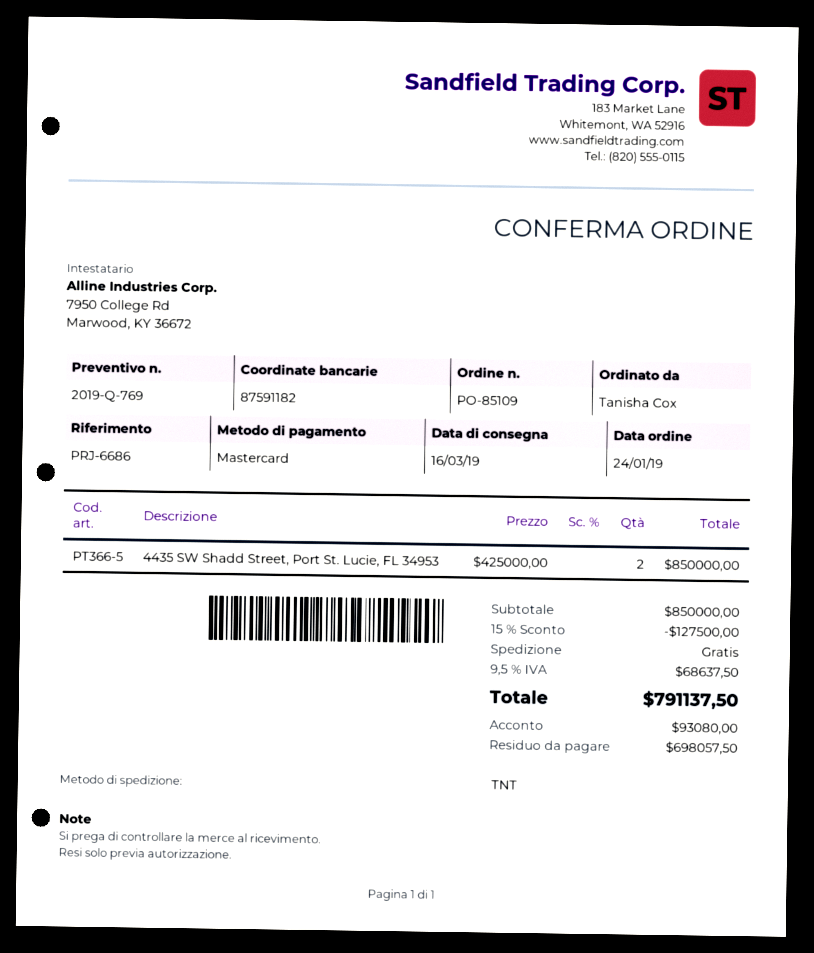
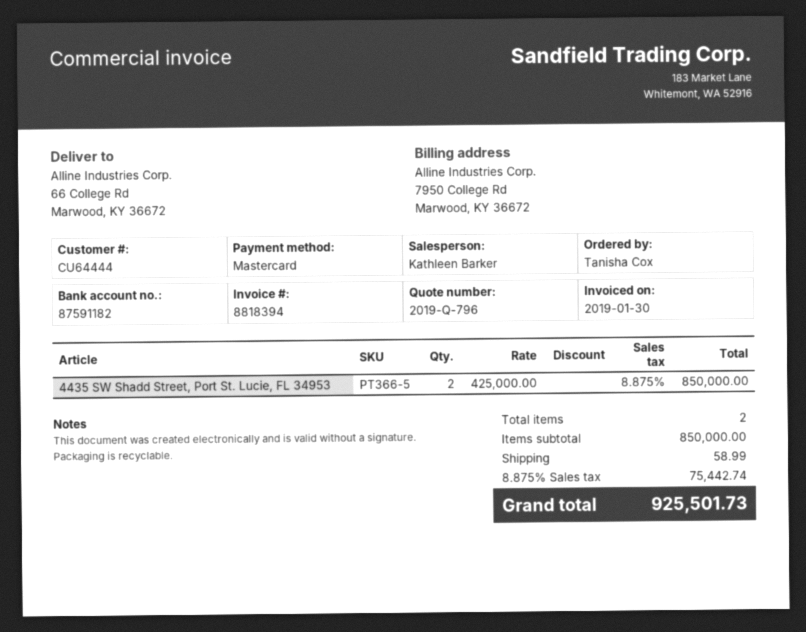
quote number: 2019-Q-769 -> 2019-Q-796
discount: 15% = 127500.00 -> none
shipping: 0.00 -> 58.99
tax: 9.5% = 68637.50 -> 8.875% = 75442.74
total: 791137.50 -> 925501.73

